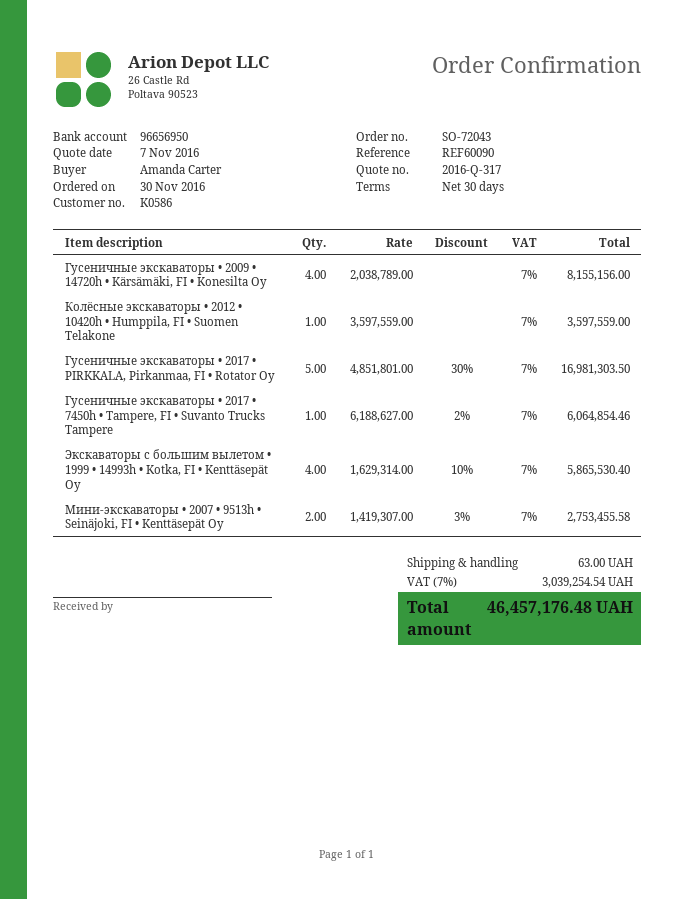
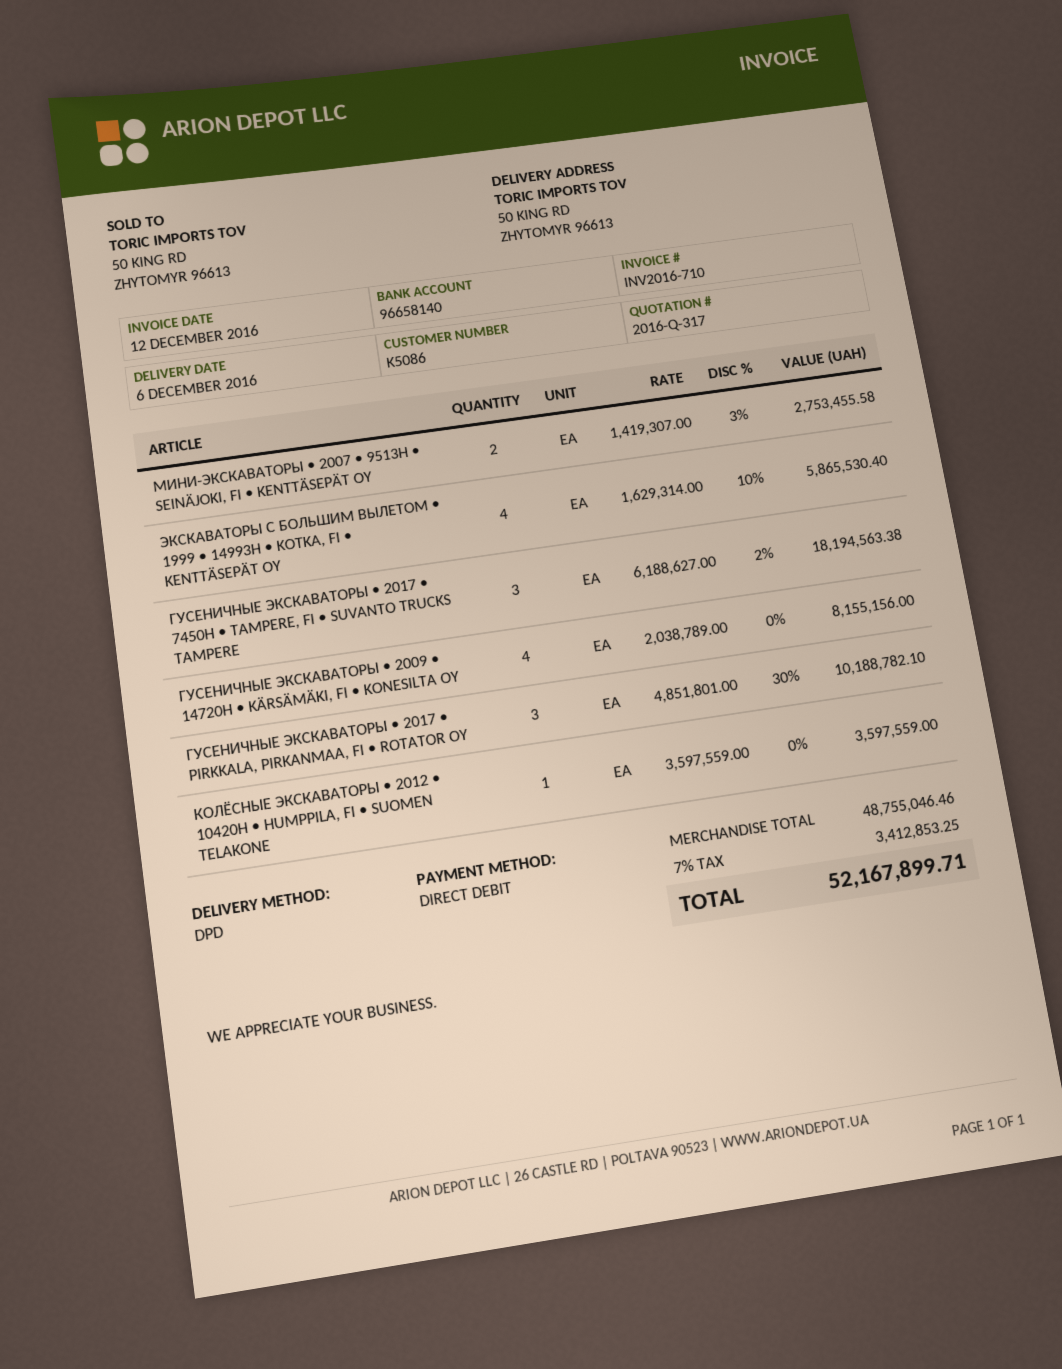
customer number: K0586 -> K5086
bank account: 96656950 -> 96658140
Гусеничные экскаваторы • 2017 • PIRKKALA, Pirkanmaa, FI • Rotator Oy: 5 x 4851801.00 - 30% = 16981303.50 -> 3 x 4851801.00 - 30% = 10188782.10
Гусеничные экскаваторы • 2017 • 7450h • Tampere, FI • Suvanto Trucks Tampere: 1 x 6188627.00 - 2% = 6064854.46 -> 3 x 6188627.00 - 2% = 18194563.38
shipping: 63.00 -> none
tax: 7% = 3039254.54 -> 7% = 3412853.25
total: 46457176.48 -> 52167899.71

